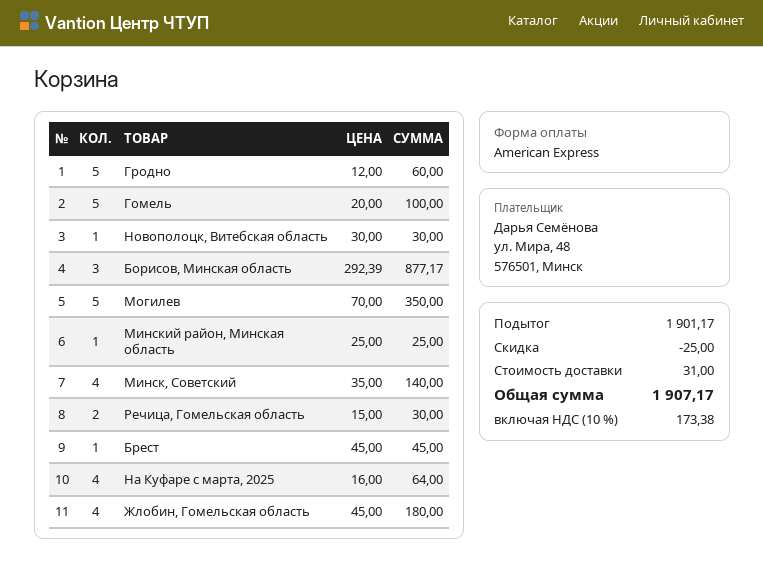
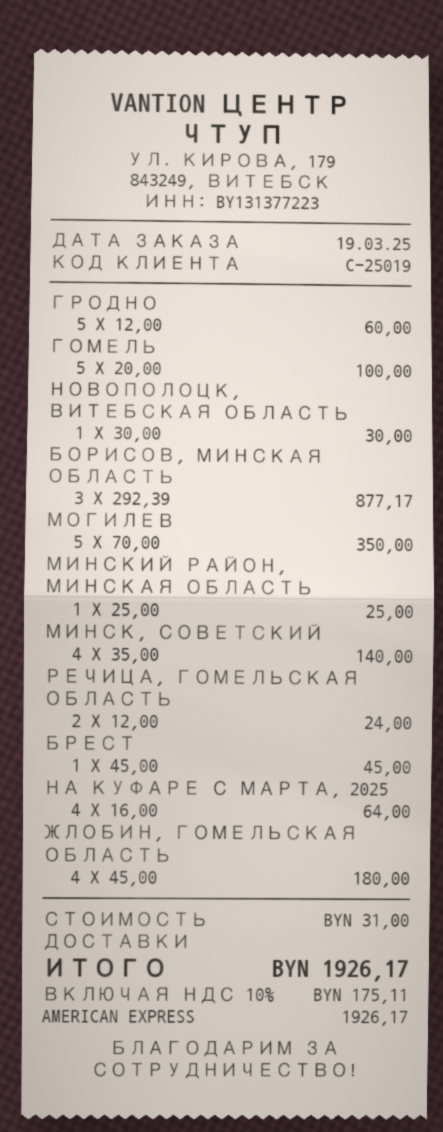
Речица, Гомельская область: 2 x 15.00 = 30.00 -> 2 x 12.00 = 24.00
discount: 25.00 -> none
tax: 10% = 173.38 -> 10% = 175.11
total: 1907.17 -> 1926.17

